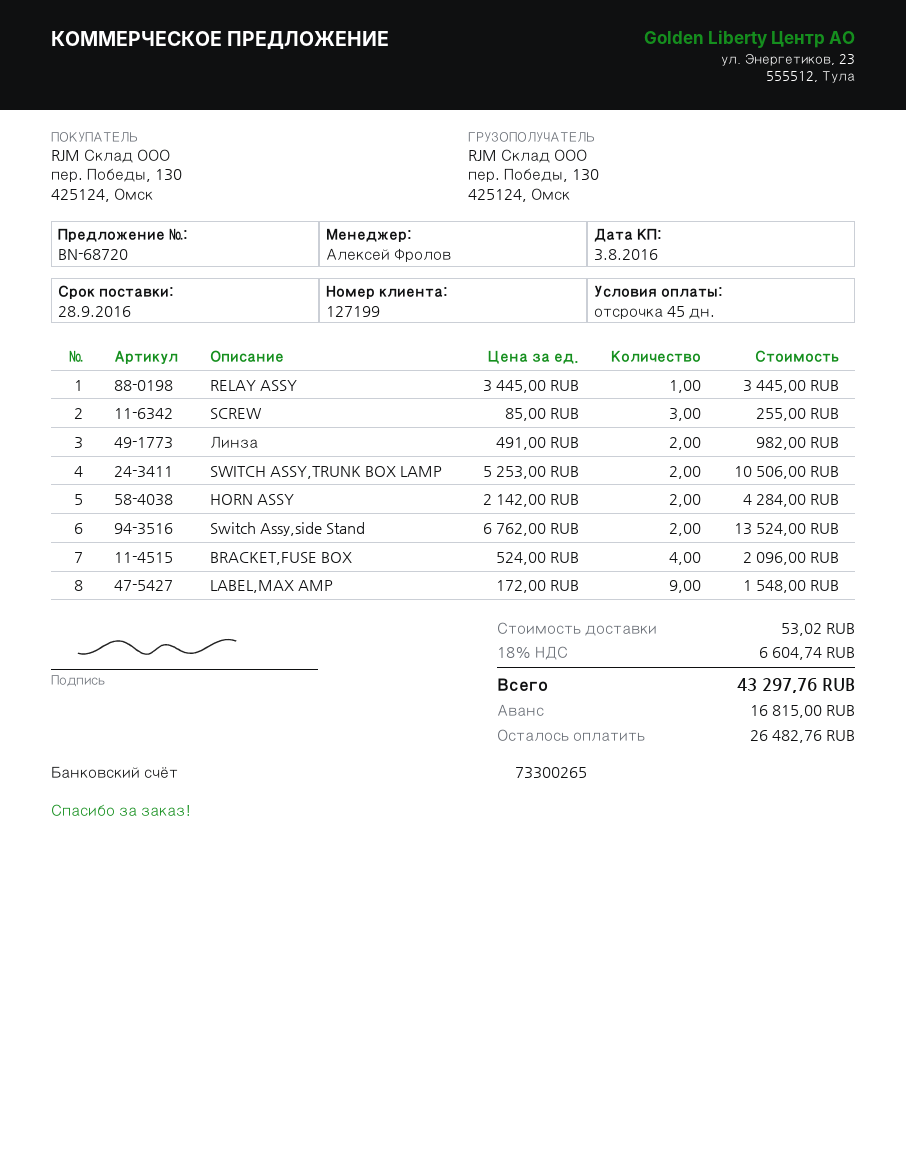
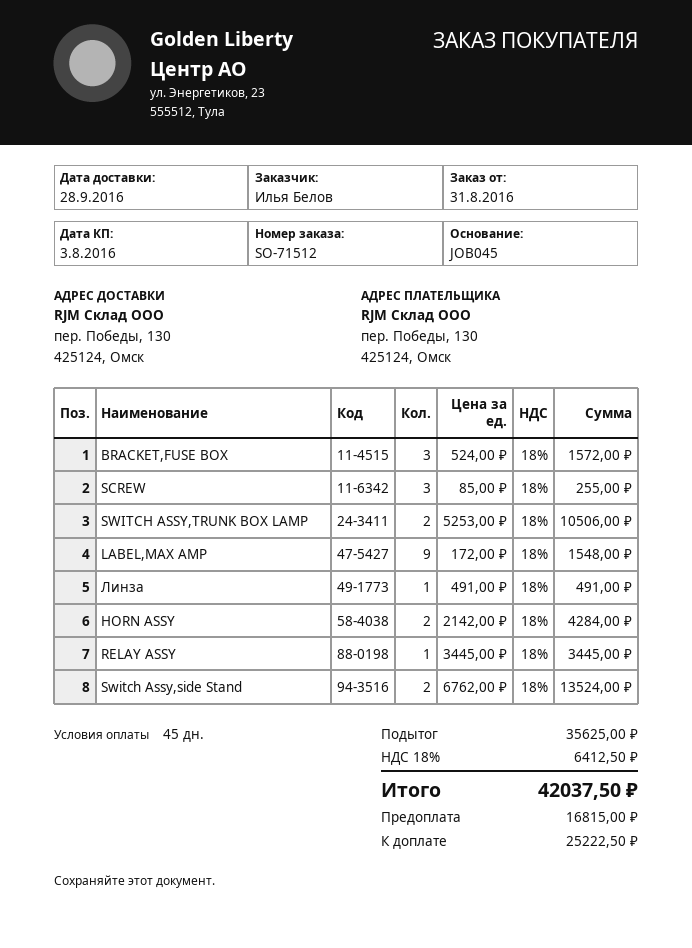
Линза: 2 x 491.00 = 982.00 -> 1 x 491.00 = 491.00
BRACKET,FUSE BOX: 4 x 524.00 = 2096.00 -> 3 x 524.00 = 1572.00
shipping: 53.02 -> none
tax: 18% = 6604.74 -> 18% = 6412.50
total: 43297.76 -> 42037.50
balance: 26482.76 -> 25222.50

